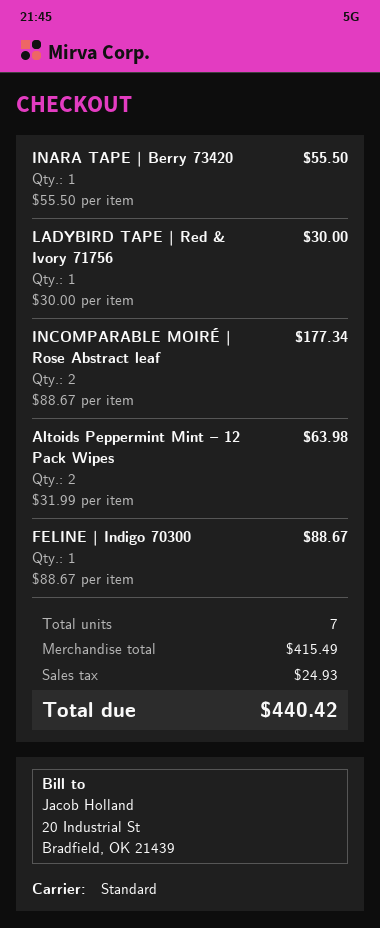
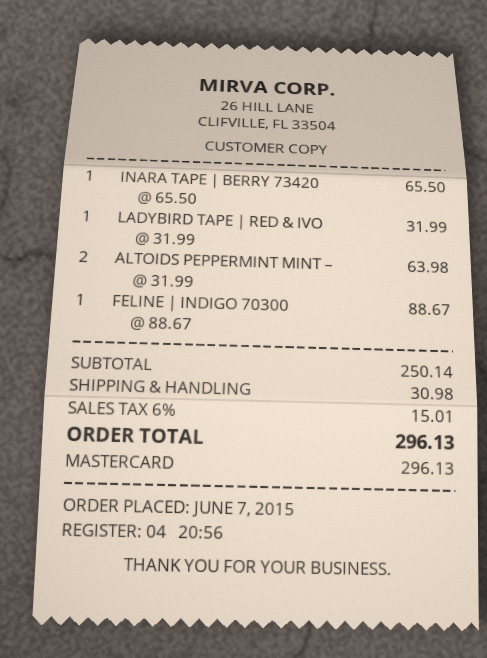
INARA TAPE | Berry 73420: 1 x 55.50 = 55.50 -> 1 x 65.50 = 65.50
LADYBIRD TAPE | Red & Ivory 71756: 1 x 30.00 = 30.00 -> 1 x 31.99 = 31.99
INCOMPARABLE MOIRÉ | Rose Abstract leaf: 2 x 88.67 = 177.34 -> none
subtotal: 415.49 -> 250.14
shipping: none -> 30.98
tax: 24.93 -> 15.01
total: 440.42 -> 296.13

